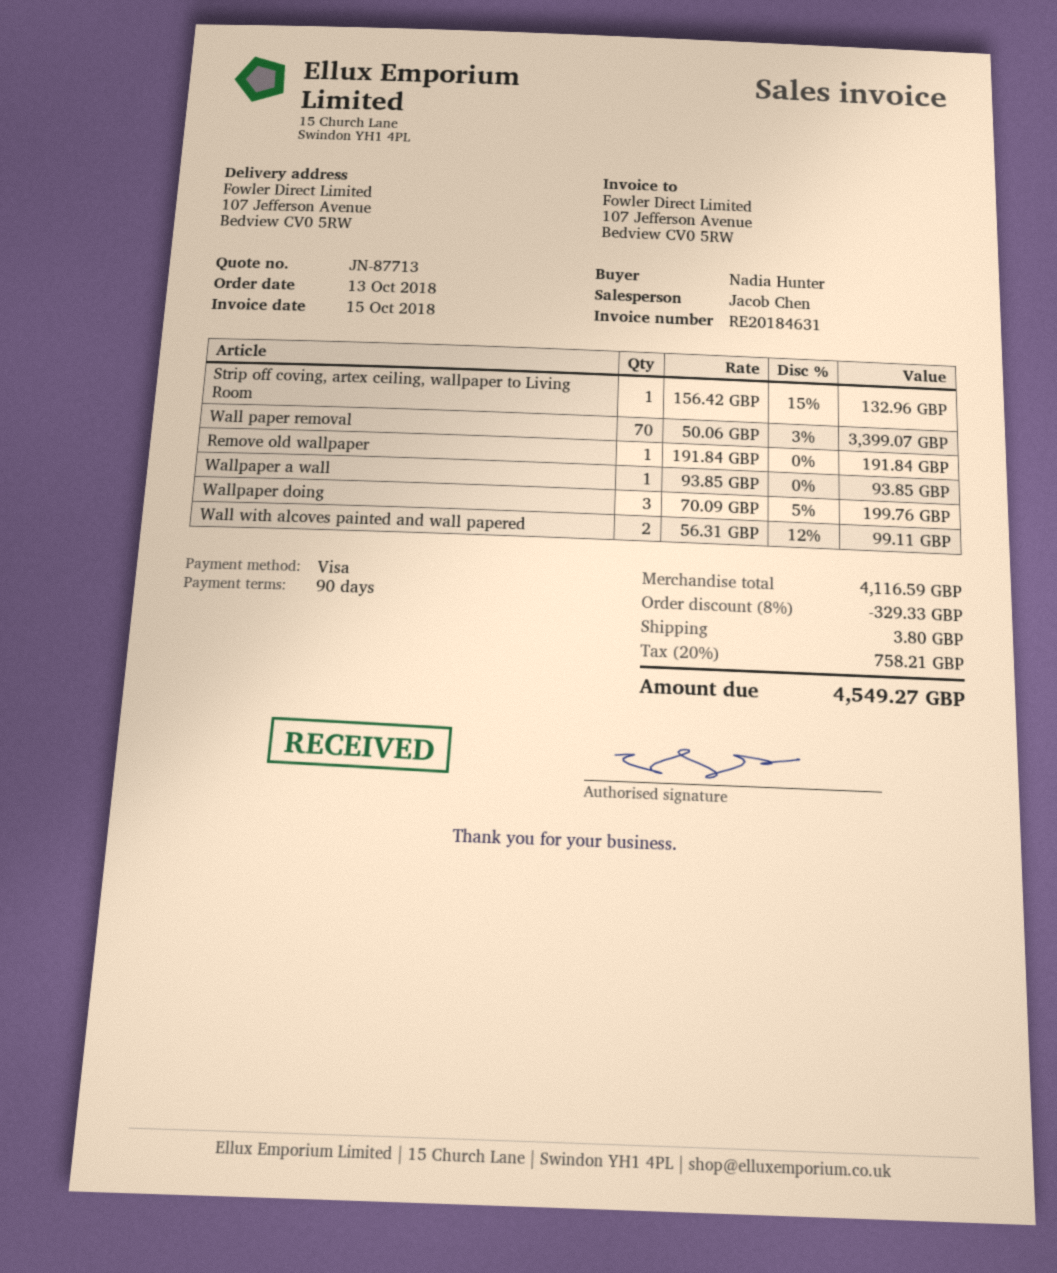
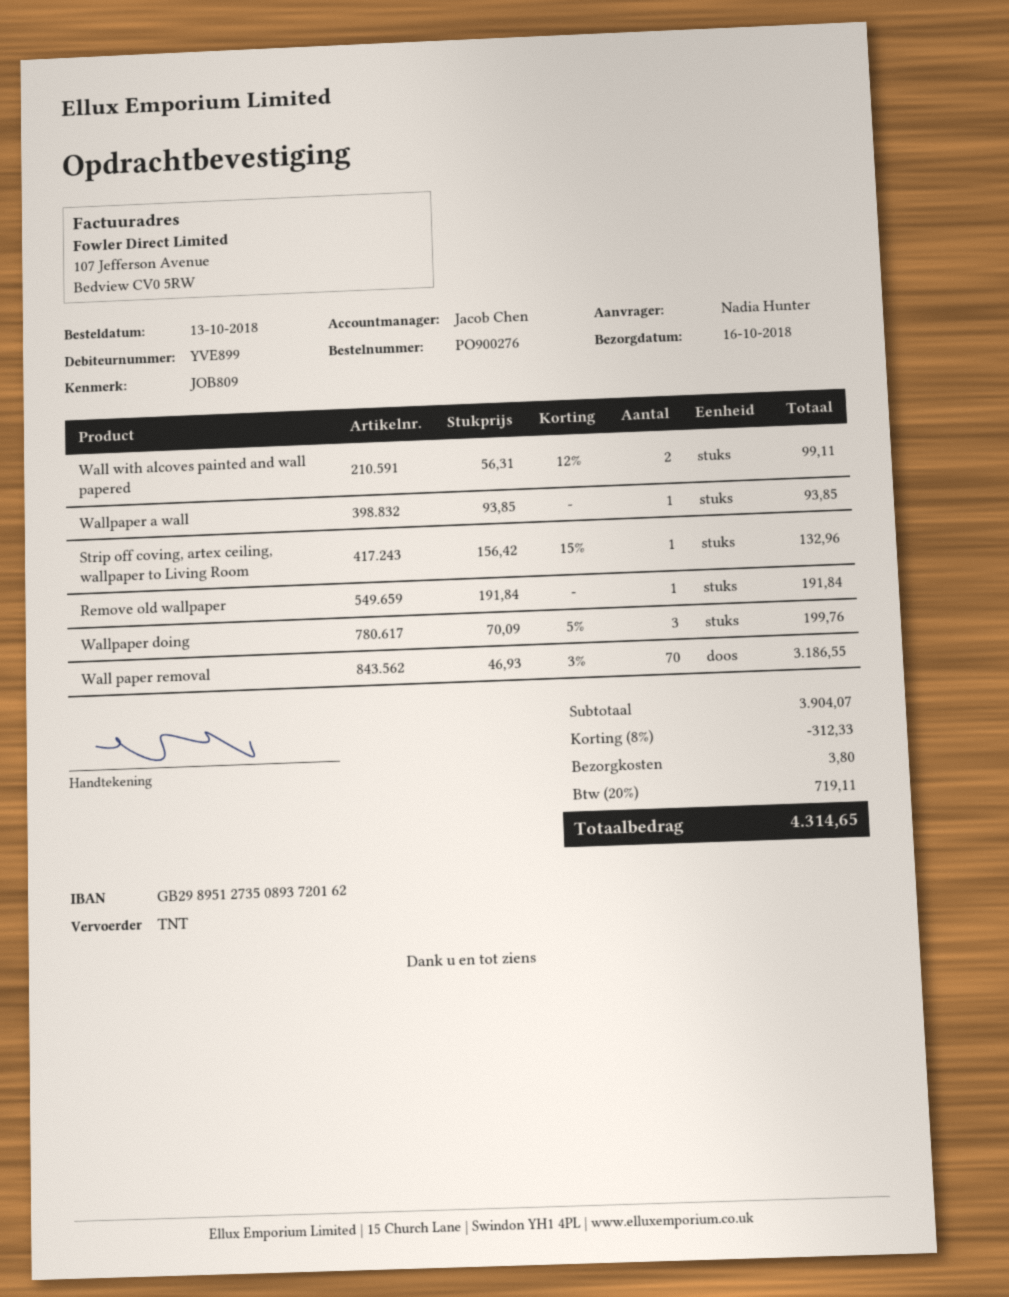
Wall paper removal: 70 x 50.06 - 3% = 3399.07 -> 70 x 46.93 - 3% = 3186.55
subtotal: 4116.59 -> 3904.07
discount: 8% = 329.33 -> 8% = 312.33
tax: 20% = 758.21 -> 20% = 719.11
total: 4549.27 -> 4314.65

